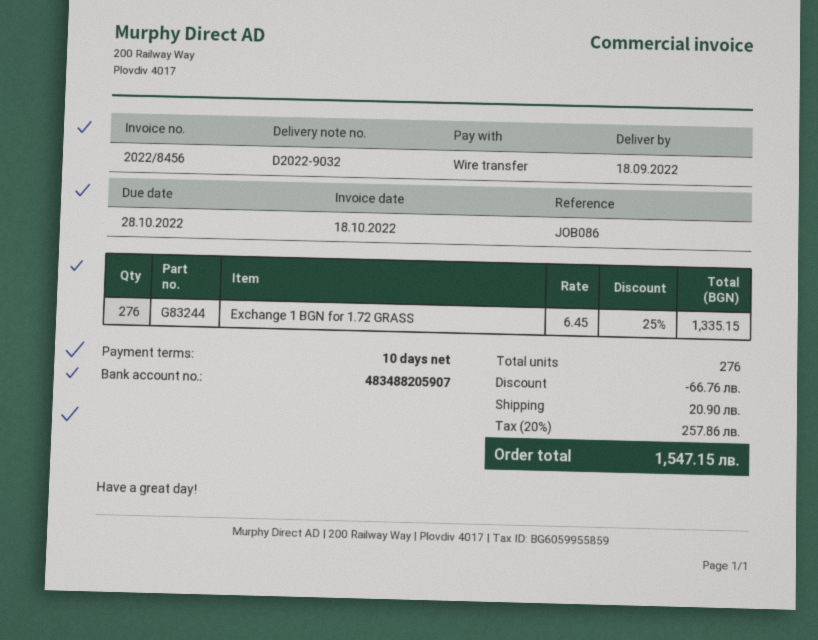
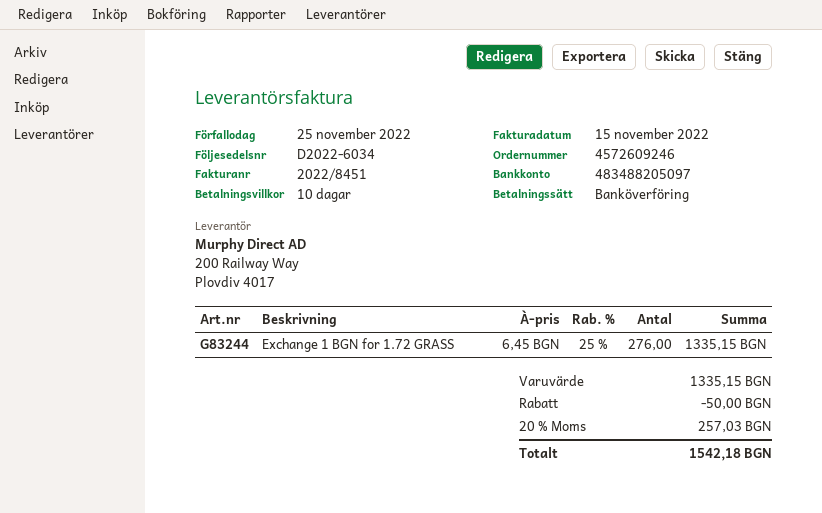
delivery note number: D2022-9032 -> D2022-6034
invoice number: 2022/8456 -> 2022/8451
invoice date: 2022-10-18 -> 2022-11-15
due date: 2022-10-28 -> 2022-11-25
bank account: 483488205907 -> 483488205097
discount: 66.76 -> 50.00
shipping: 20.90 -> none
tax: 20% = 257.86 -> 20% = 257.03
total: 1547.15 -> 1542.18

